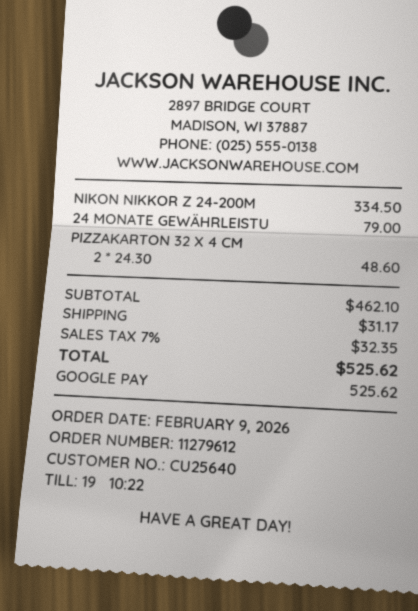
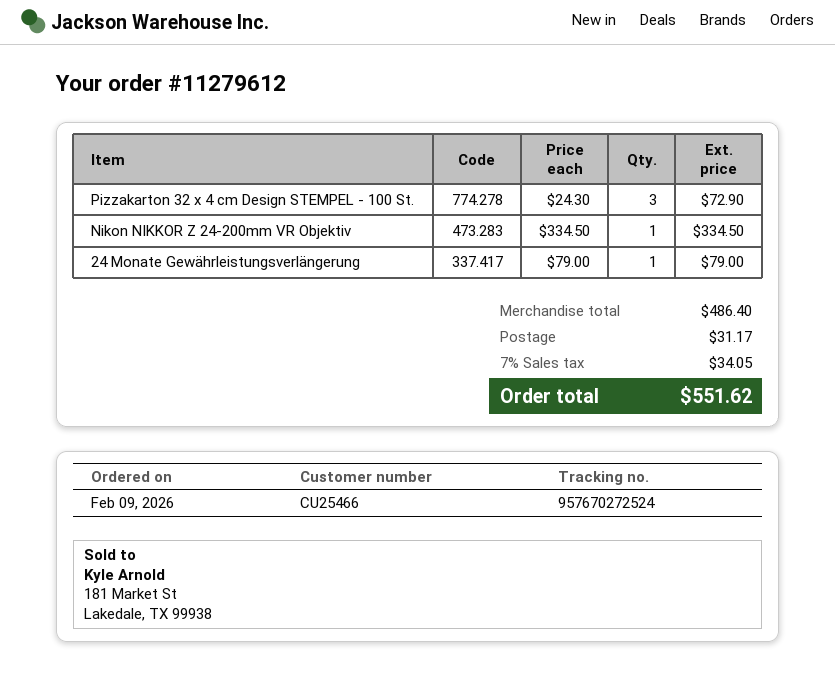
customer number: CU25640 -> CU25466
PIZZAKARTON 32 X 4 CM: 2 x 24.30 = 48.60 -> 3 x 24.30 = 72.90
subtotal: 462.10 -> 486.40
tax: 7% = 32.35 -> 7% = 34.05
total: 525.62 -> 551.62

